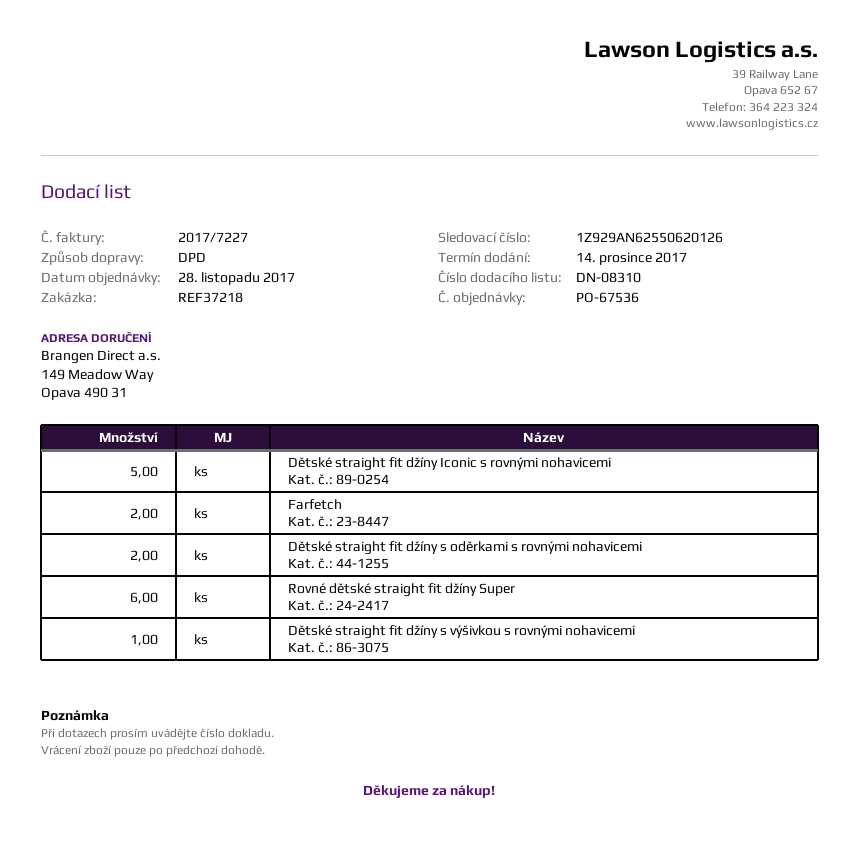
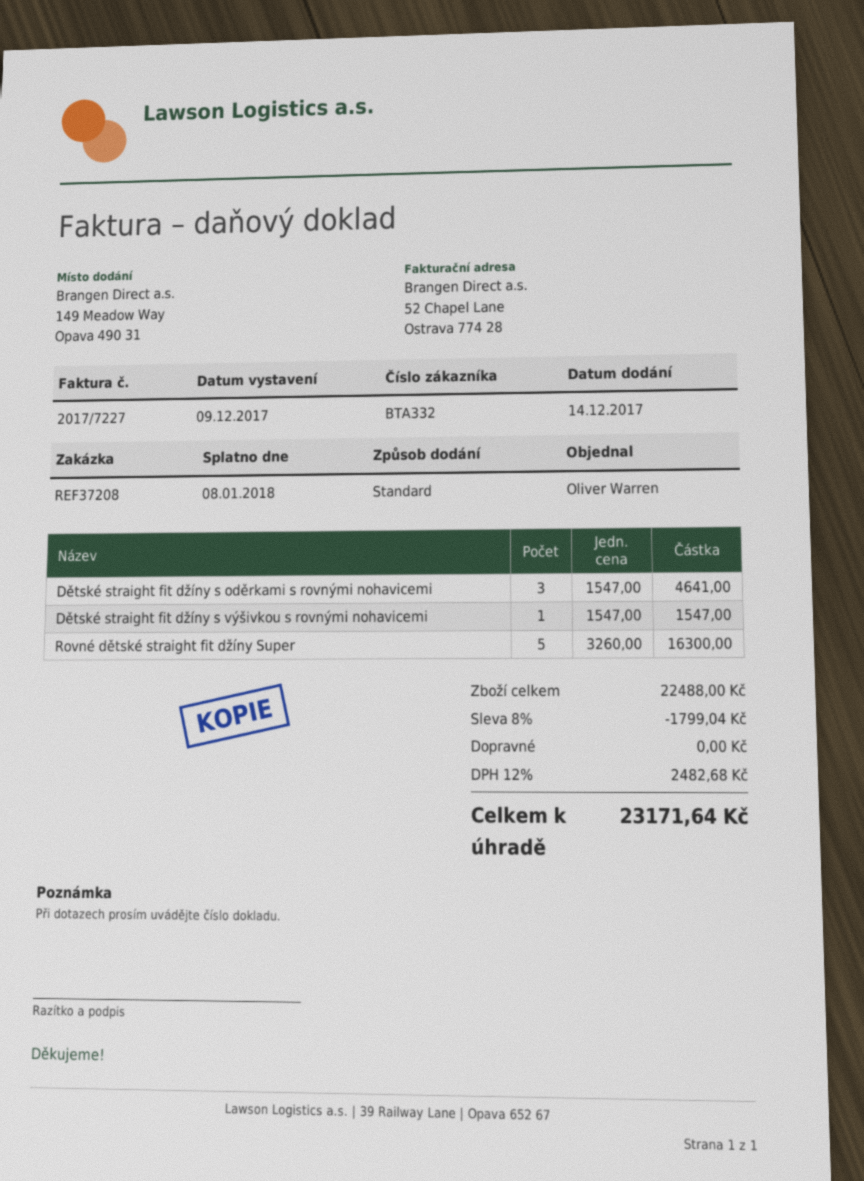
reference: REF37218 -> REF37208
shipping method: DPD -> standard
Dětské straight fit džíny Iconic s rovnými nohavicemi: 5 -> none
Farfetch: 2 -> none
Dětské straight fit džíny s oděrkami s rovnými nohavicemi: 2 -> 3
Rovné dětské straight fit džíny Super: 6 -> 5

